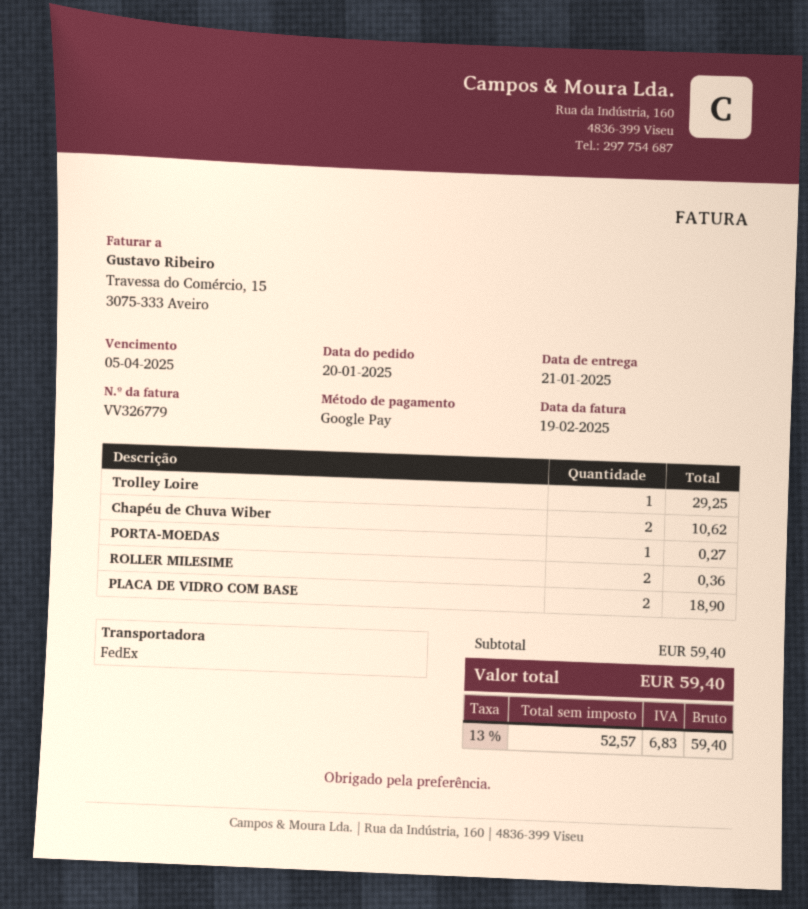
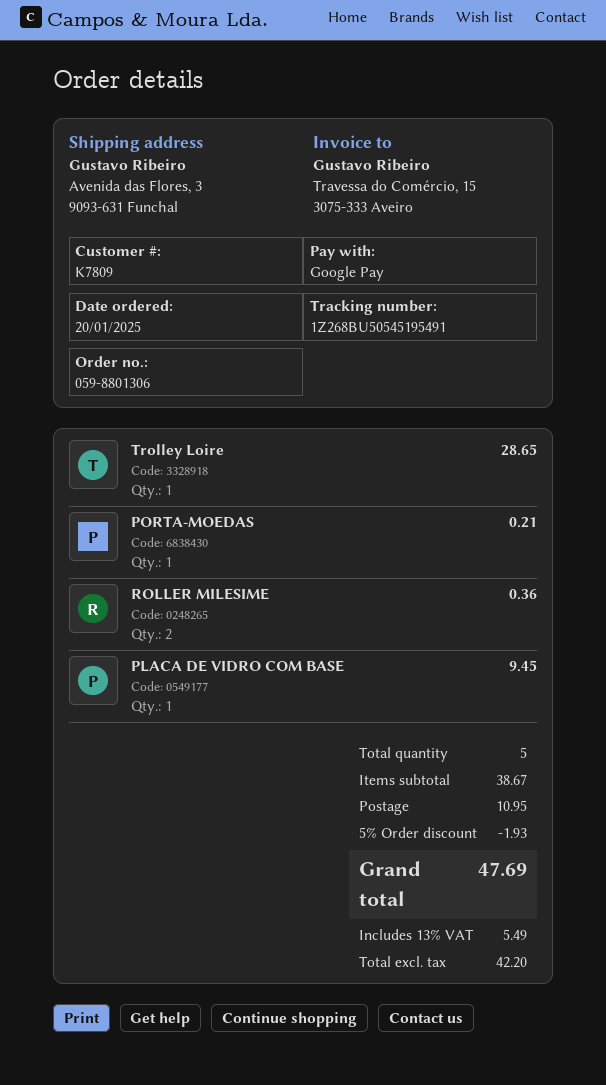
Trolley Loire: 1 for 29.25 -> 1 for 28.65
Chapéu de Chuva Wiber: 2 for 10.62 -> none
PORTA-MOEDAS: 1 for 0.27 -> 1 for 0.21
PLACA DE VIDRO COM BASE: 2 for 18.90 -> 1 for 9.45
subtotal: 59.40 -> 38.67
discount: none -> 5% = 1.93
shipping: none -> 10.95
net: 52.57 -> 42.20
tax: 13% = 6.83 -> 13% = 5.49
total: 59.40 -> 47.69

